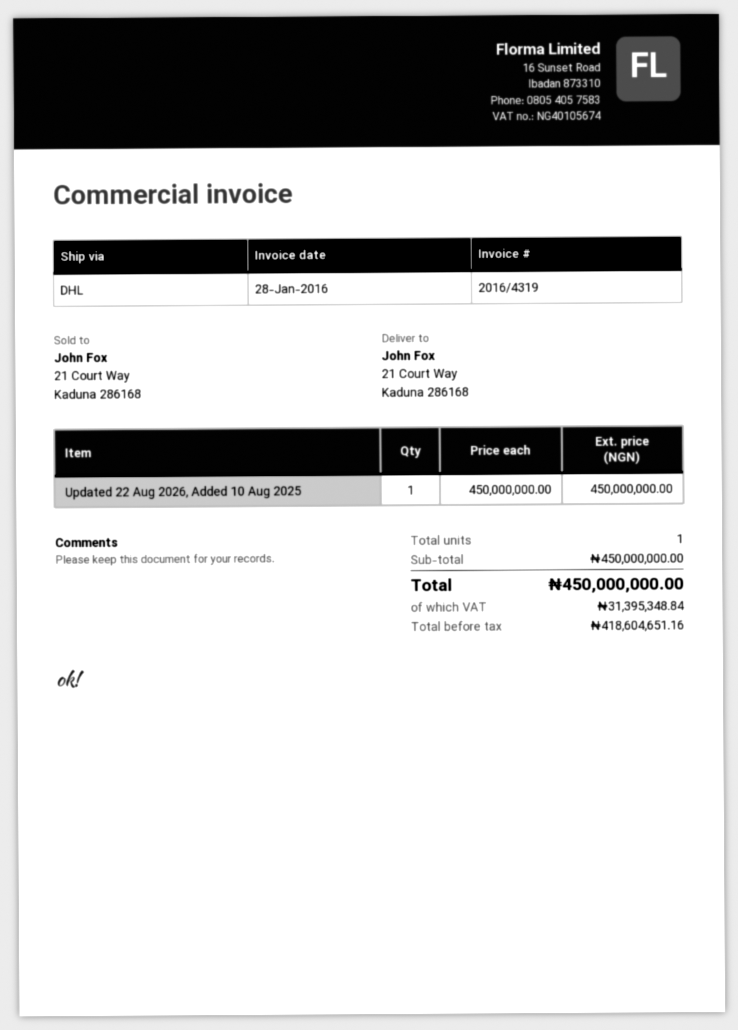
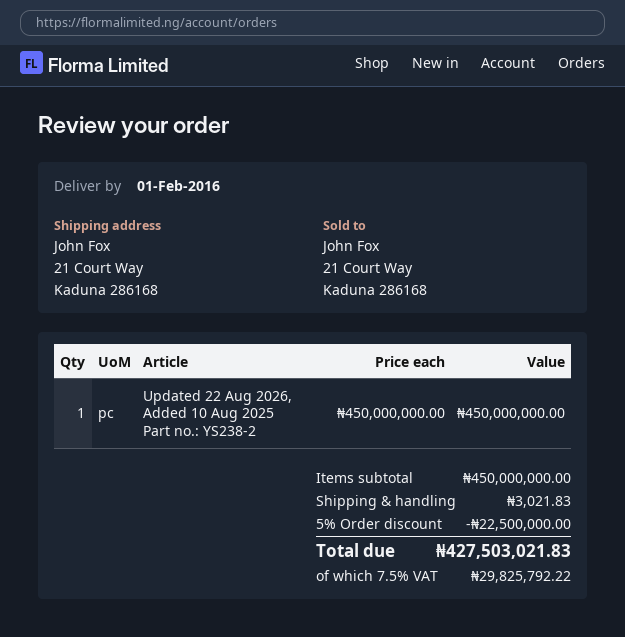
discount: none -> 5% = 22500000.00
shipping: none -> 3021.83
tax: 31395348.84 -> 29825792.22
total: 450000000.00 -> 427503021.83

